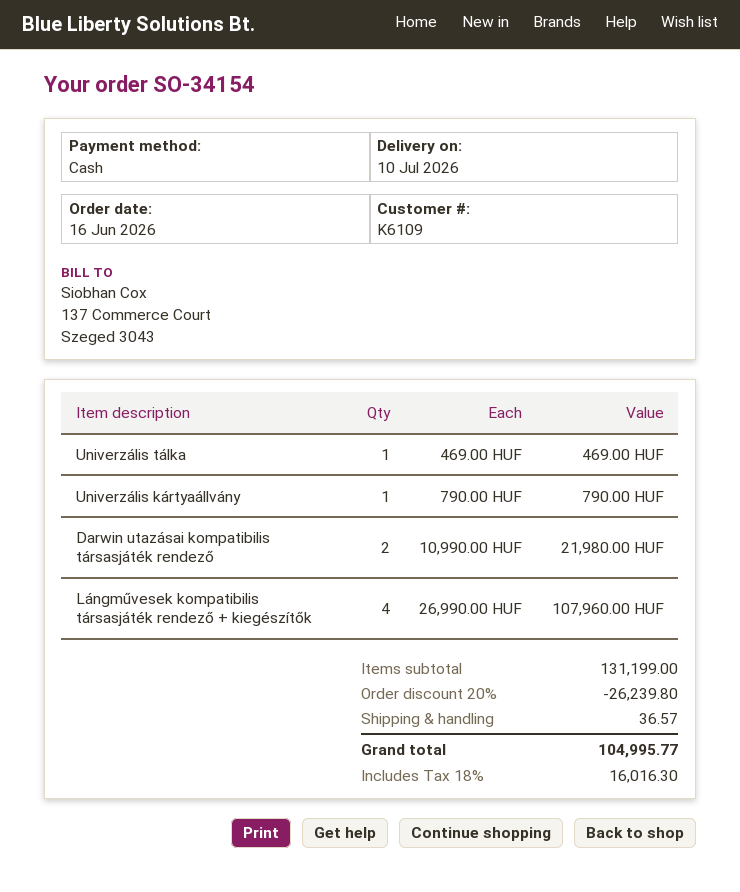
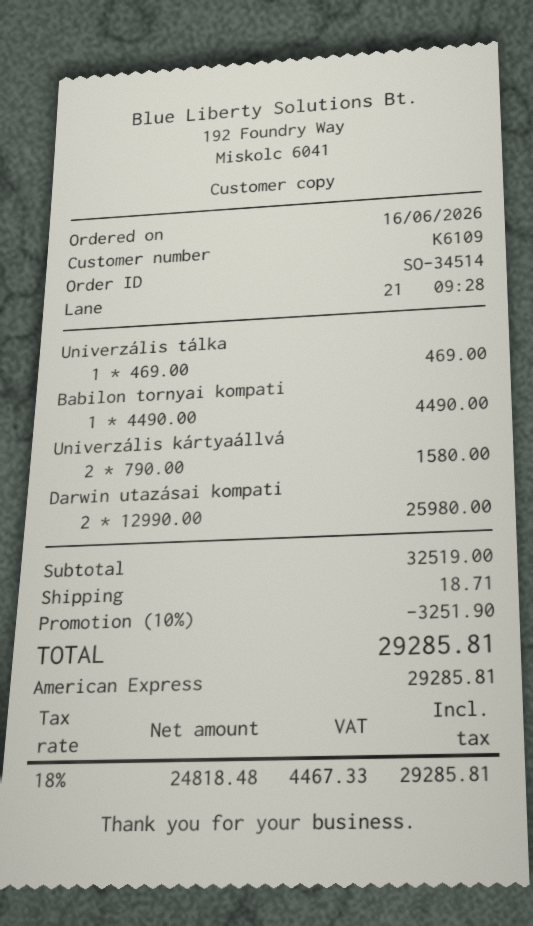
order number: SO-34154 -> SO-34514
payment method: cash -> American Express
Univerzális kártyaállvány: 1 x 790.00 = 790.00 -> 2 x 790.00 = 1580.00
Darwin utazásai kompatibilis társasjáték rendező: 2 x 10990.00 = 21980.00 -> 2 x 12990.00 = 25980.00
Lángművesek kompatibilis társasjáték rendező + kiegészítők: 4 x 26990.00 = 107960.00 -> none
Babilon tornyai kompati: none -> 1 x 4490.00 = 4490.00
subtotal: 131199.00 -> 32519.00
discount: 20% = 26239.80 -> 10% = 3251.90
shipping: 36.57 -> 18.71
tax: 18% = 16016.30 -> 18% = 4467.33
total: 104995.77 -> 29285.81

